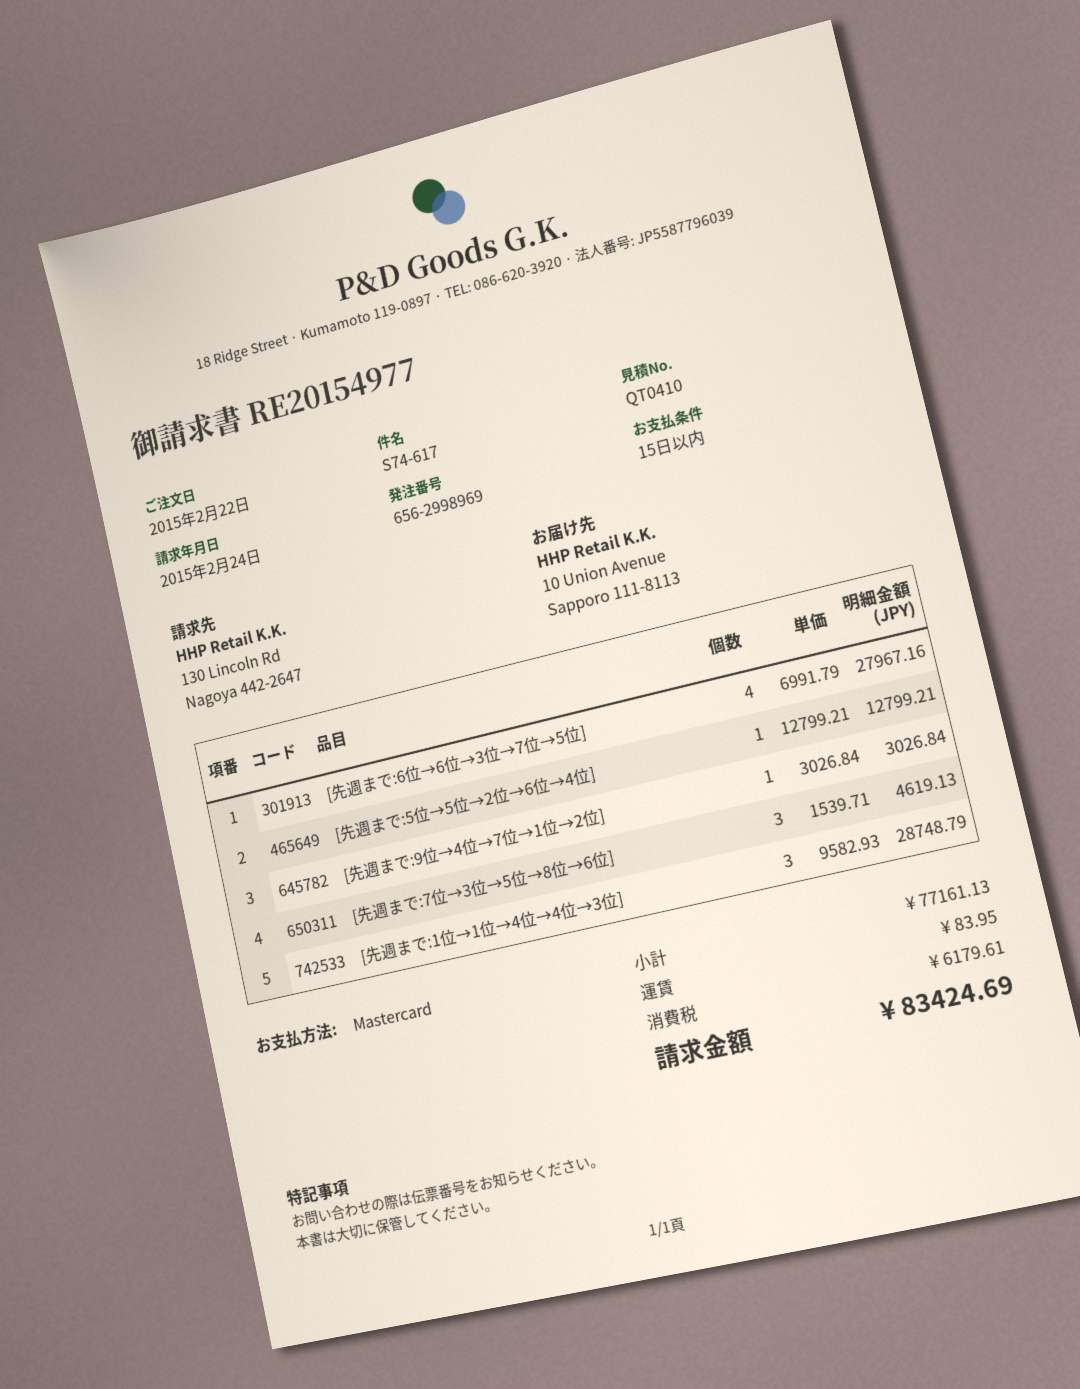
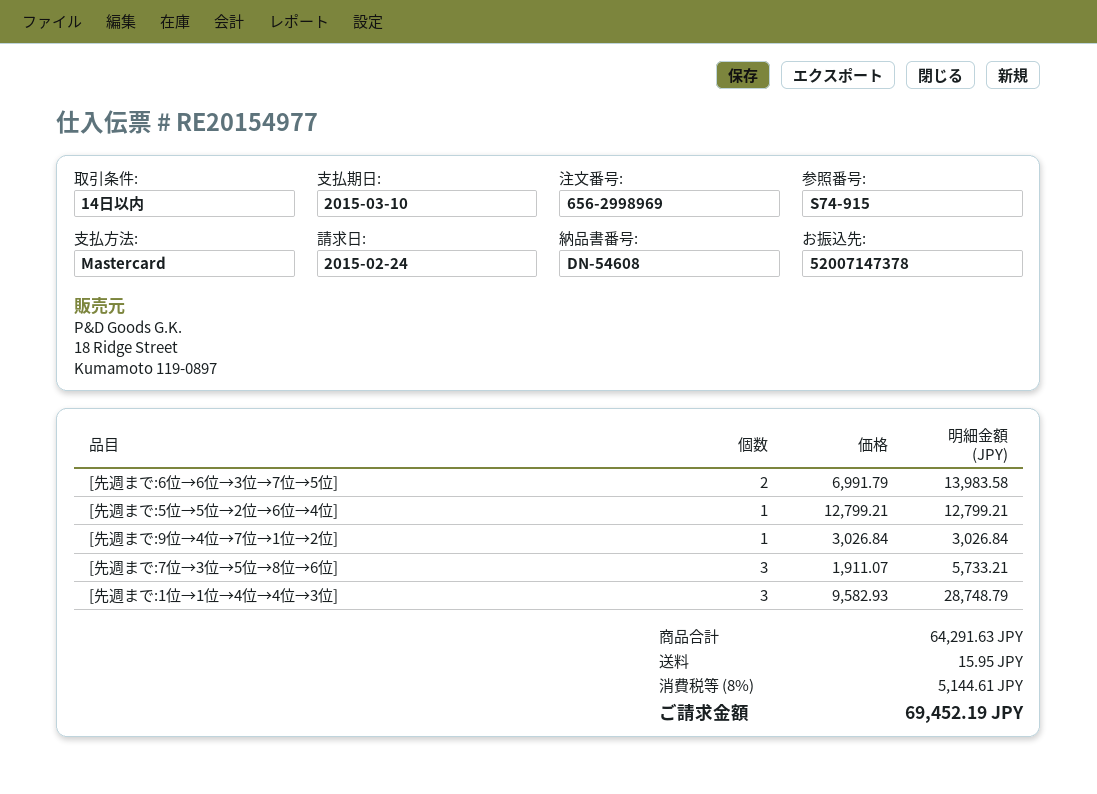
payment terms: 15 days -> 14 days
reference: S74-617 -> S74-915
[先週まで:6位→6位→3位→7位→5位]: 4 x 6991.79 = 27967.16 -> 2 x 6991.79 = 13983.58
[先週まで:7位→3位→5位→8位→6位]: 3 x 1539.71 = 4619.13 -> 3 x 1911.07 = 5733.21
subtotal: 77161.13 -> 64291.63
shipping: 83.95 -> 15.95
tax: 6179.61 -> 5144.61
total: 83424.69 -> 69452.19

